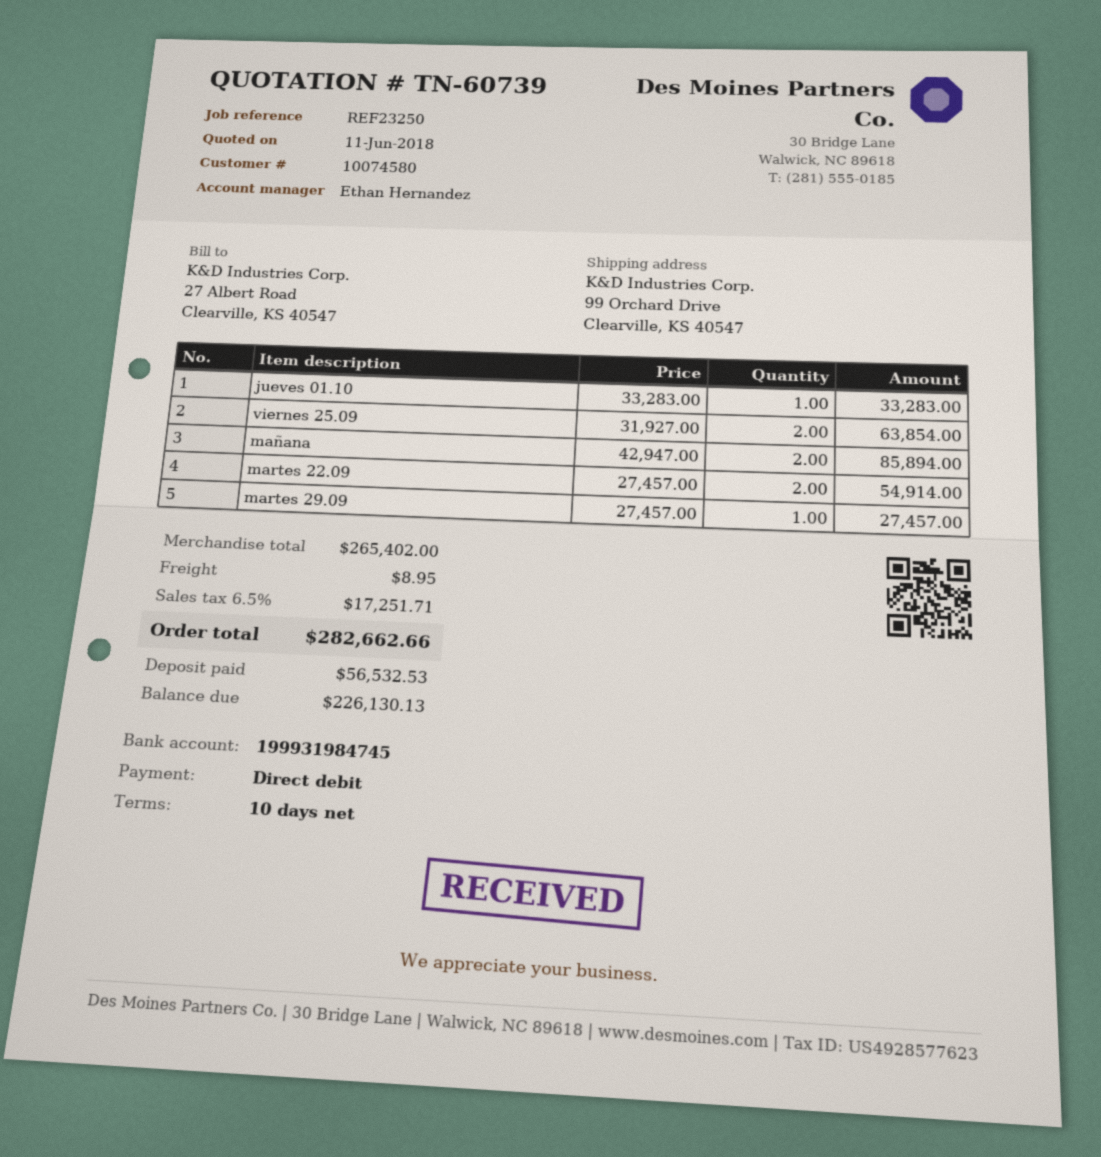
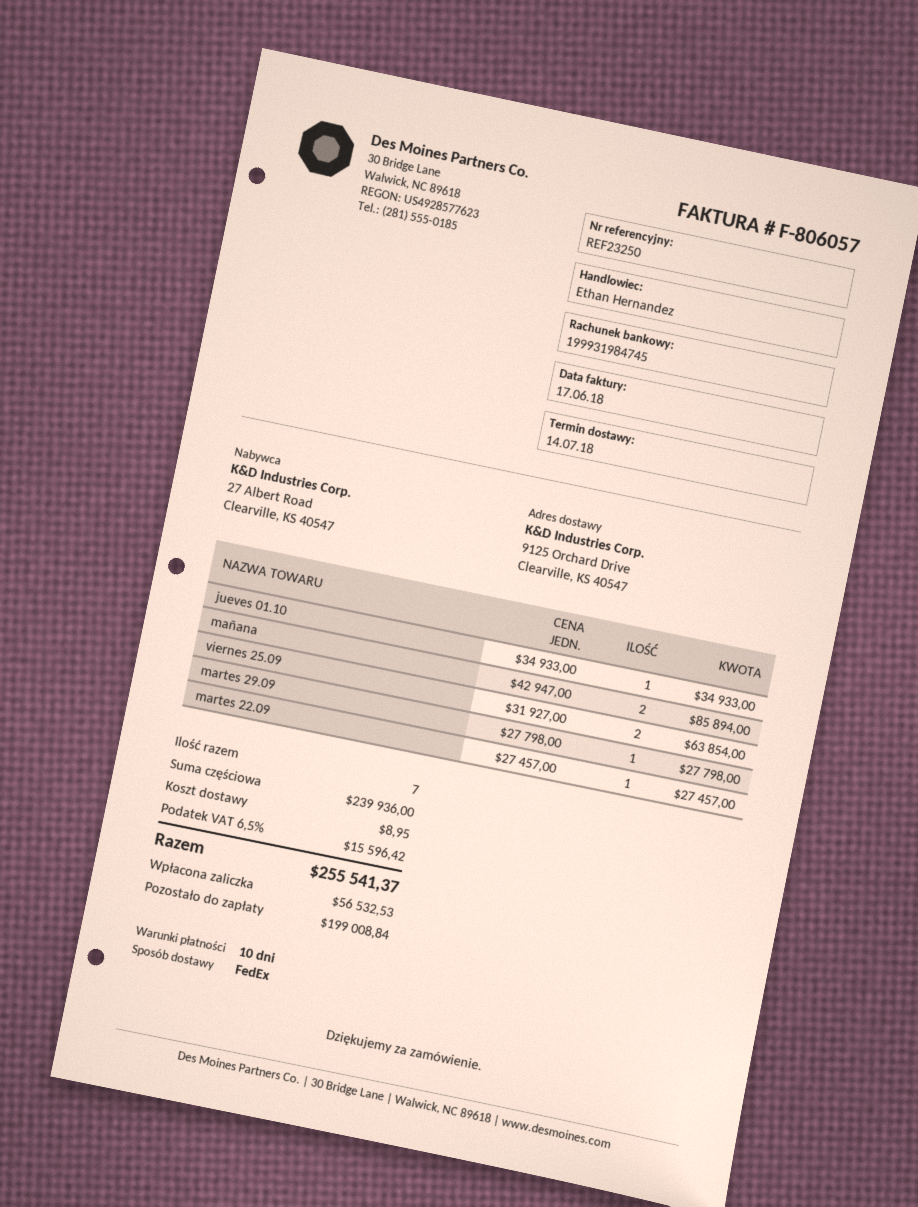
ship to: 99 Orchard Drive, Clearville, KS 40547 -> 9125 Orchard Drive, Clearville, KS 40547
jueves 01.10: 1 x 33283.00 = 33283.00 -> 1 x 34933.00 = 34933.00
martes 22.09: 2 x 27457.00 = 54914.00 -> 1 x 27457.00 = 27457.00
martes 29.09: 1 x 27457.00 = 27457.00 -> 1 x 27798.00 = 27798.00
subtotal: 265402.00 -> 239936.00
tax: 6.5% = 17251.71 -> 6.5% = 15596.42
total: 282662.66 -> 255541.37
balance: 226130.13 -> 199008.84

